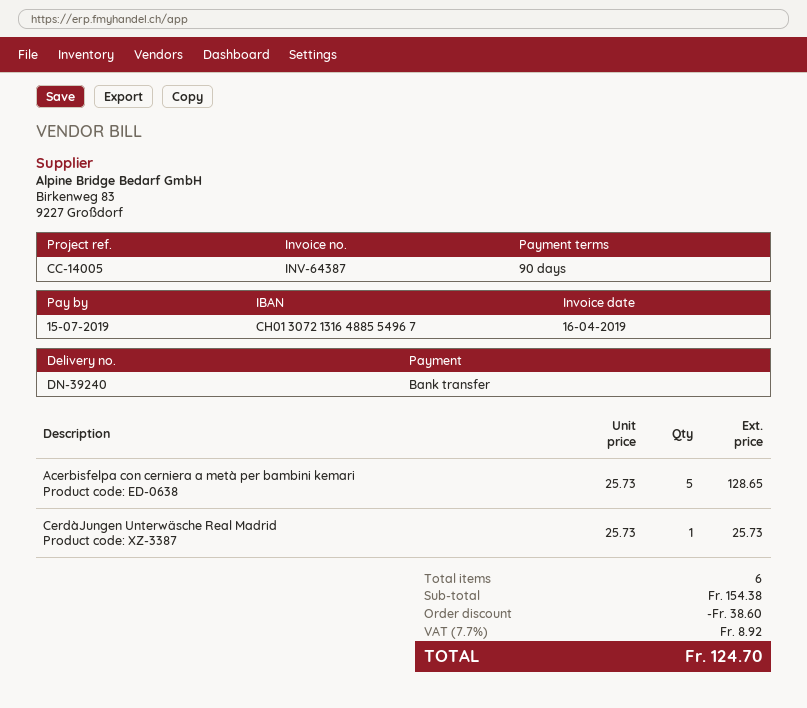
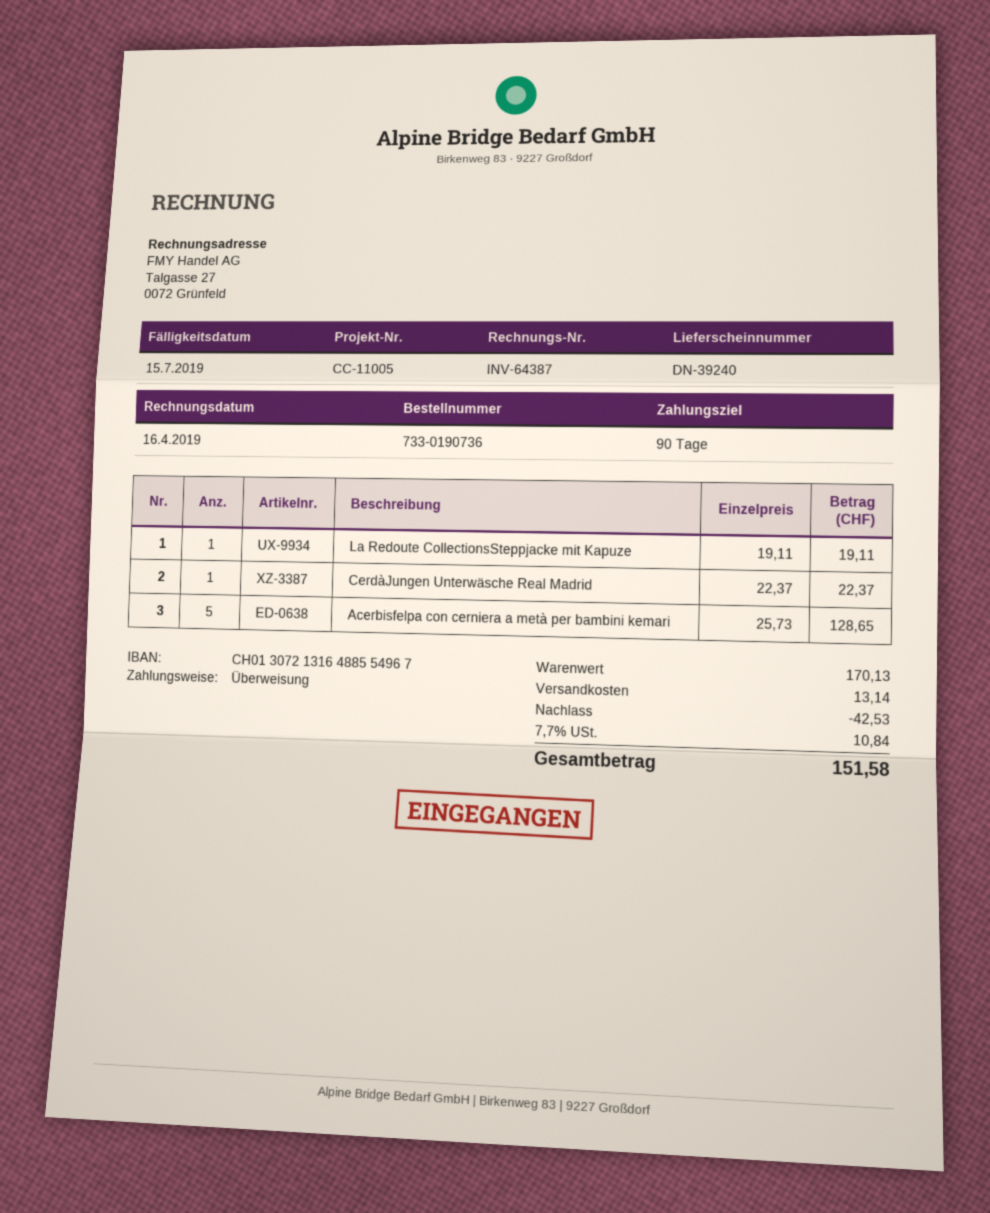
reference: CC-14005 -> CC-11005
CerdàJungen Unterwäsche Real Madrid: 1 x 25.73 = 25.73 -> 1 x 22.37 = 22.37
La Redoute CollectionsSteppjacke mit Kapuze: none -> 1 x 19.11 = 19.11
subtotal: 154.38 -> 170.13
discount: 38.60 -> 42.53
shipping: none -> 13.14
tax: 7.7% = 8.92 -> 7.7% = 10.84
total: 124.70 -> 151.58

